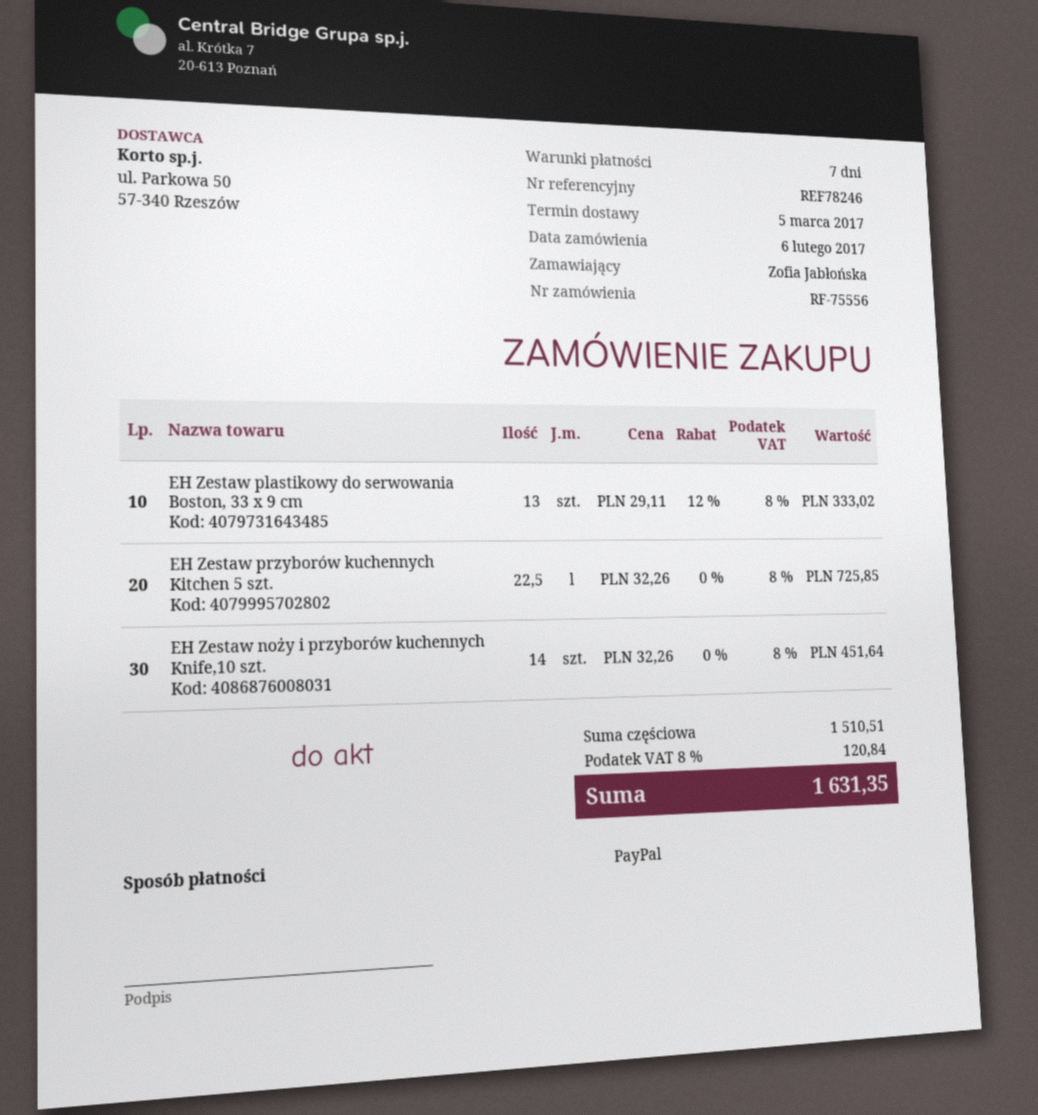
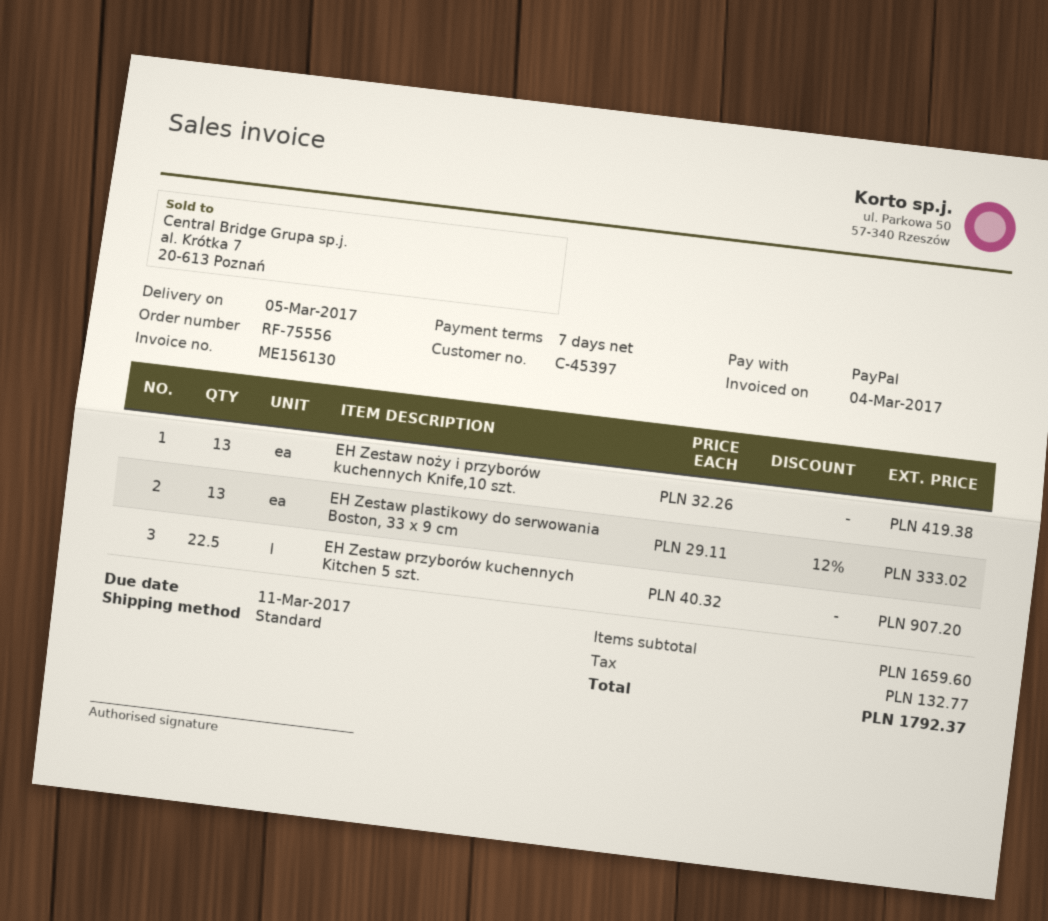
EH Zestaw przyborów kuchennych Kitchen 5 szt.: 22.5 x 32.26 = 725.85 -> 22.5 x 40.32 = 907.20
EH Zestaw noży i przyborów kuchennych Knife,10 szt.: 14 x 32.26 = 451.64 -> 13 x 32.26 = 419.38
subtotal: 1510.51 -> 1659.60
tax: 120.84 -> 132.77
total: 1631.35 -> 1792.37

